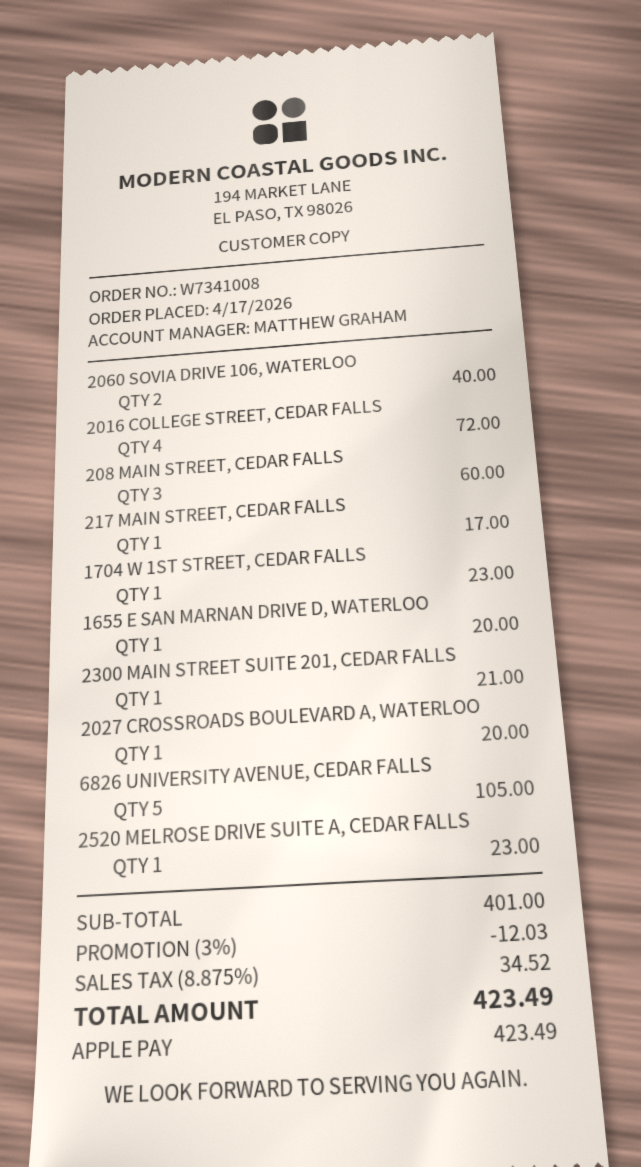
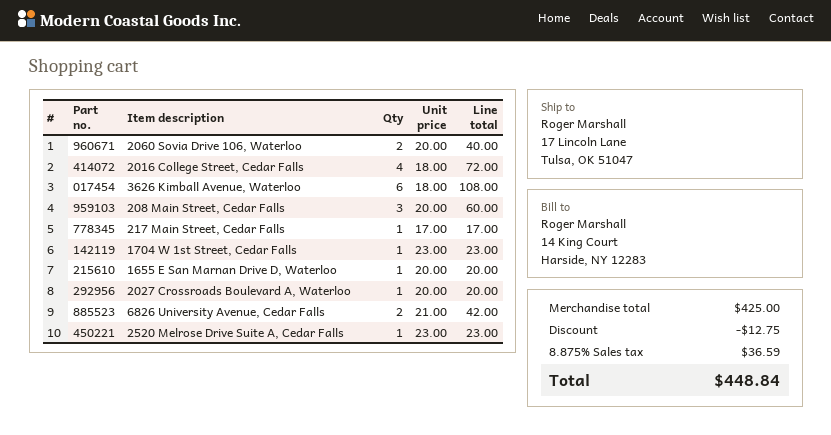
2300 MAIN STREET SUITE 201, CEDAR FALLS: 1 for 21.00 -> none
6826 UNIVERSITY AVENUE, CEDAR FALLS: 5 for 105.00 -> 2 for 42.00
3626 Kimball Avenue, Waterloo: none -> 6 for 108.00
subtotal: 401.00 -> 425.00
discount: 12.03 -> 12.75
tax: 8.875% = 34.52 -> 8.875% = 36.59
total: 423.49 -> 448.84

